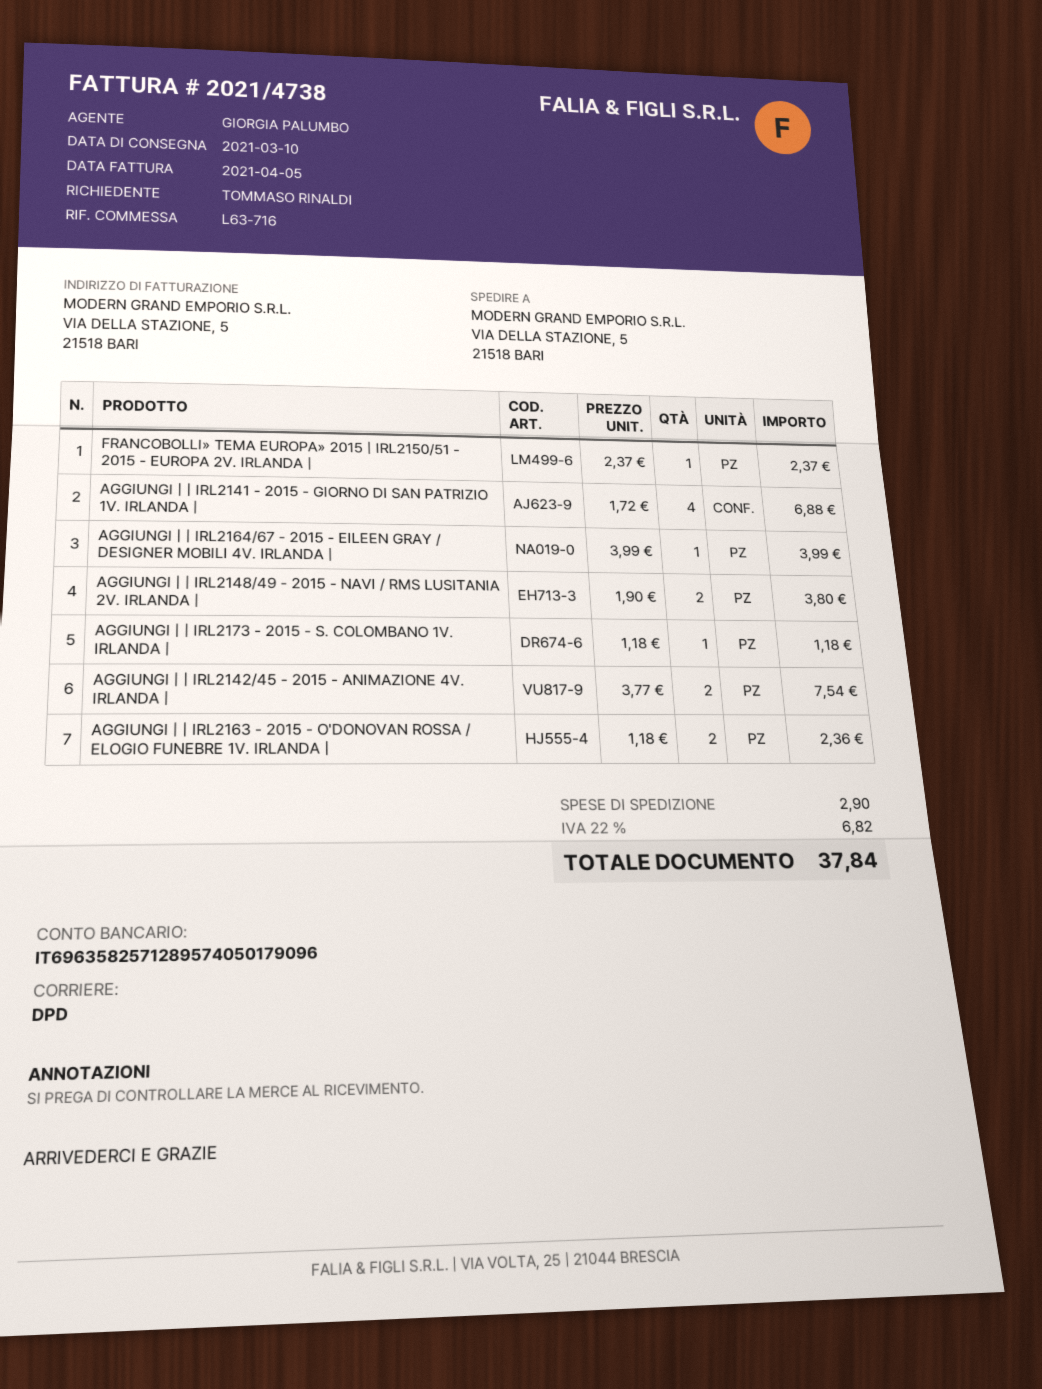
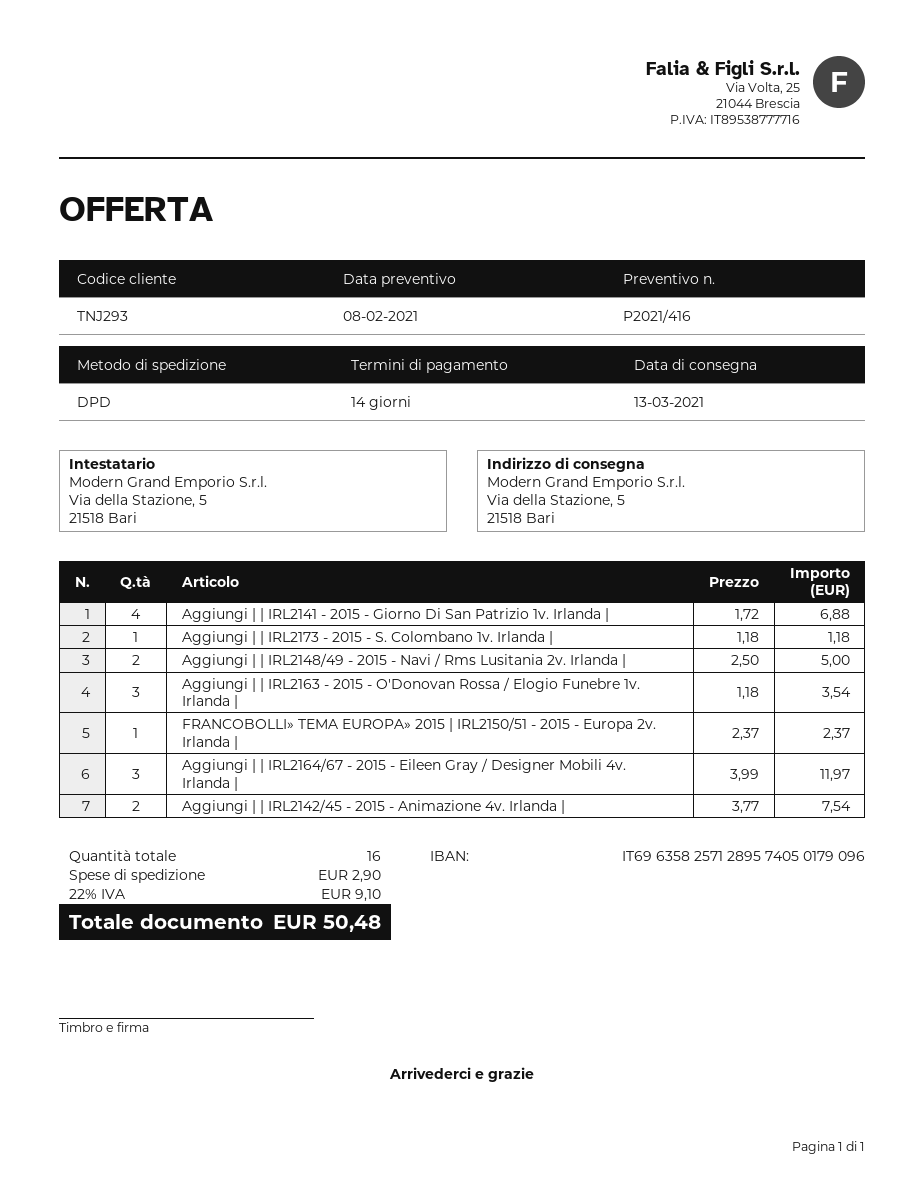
delivery date: 2021-03-10 -> 2021-03-13
AGGIUNGI | | IRL2164/67 - 2015 - EILEEN GRAY / DESIGNER MOBILI 4V. IRLANDA |: 1 x 3.99 = 3.99 -> 3 x 3.99 = 11.97
AGGIUNGI | | IRL2148/49 - 2015 - NAVI / RMS LUSITANIA 2V. IRLANDA |: 2 x 1.90 = 3.80 -> 2 x 2.50 = 5.00
AGGIUNGI | | IRL2163 - 2015 - O'DONOVAN ROSSA / ELOGIO FUNEBRE 1V. IRLANDA |: 2 x 1.18 = 2.36 -> 3 x 1.18 = 3.54
tax: 22% = 6.82 -> 22% = 9.10
total: 37.84 -> 50.48

